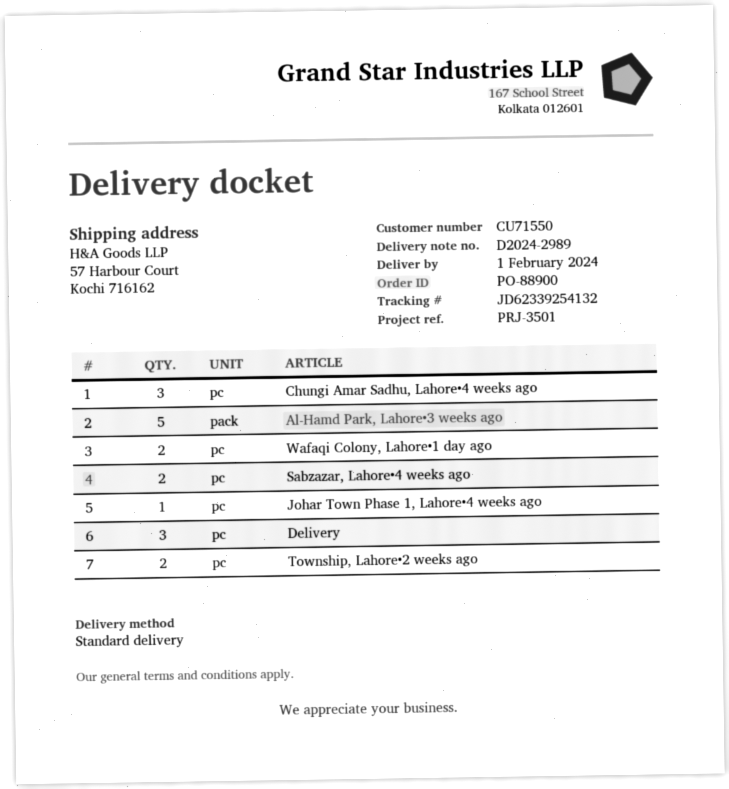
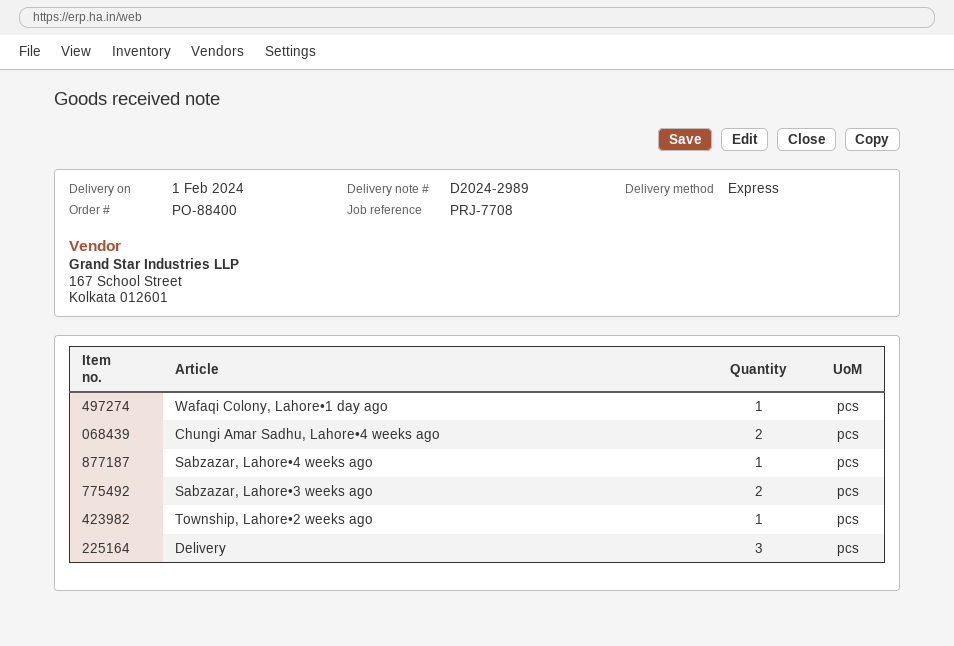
order number: PO-88900 -> PO-88400
reference: PRJ-3501 -> PRJ-7708
shipping method: standard -> express
Chungi Amar Sadhu, Lahore•4 weeks ago: 3 -> 2
Al-Hamd Park, Lahore•3 weeks ago: 5 -> none
Wafaqi Colony, Lahore•1 day ago: 2 -> 1
Sabzazar, Lahore•4 weeks ago: 2 -> 1
Johar Town Phase 1, Lahore•4 weeks ago: 1 -> none
Township, Lahore•2 weeks ago: 2 -> 1
Sabzazar, Lahore•3 weeks ago: none -> 2

